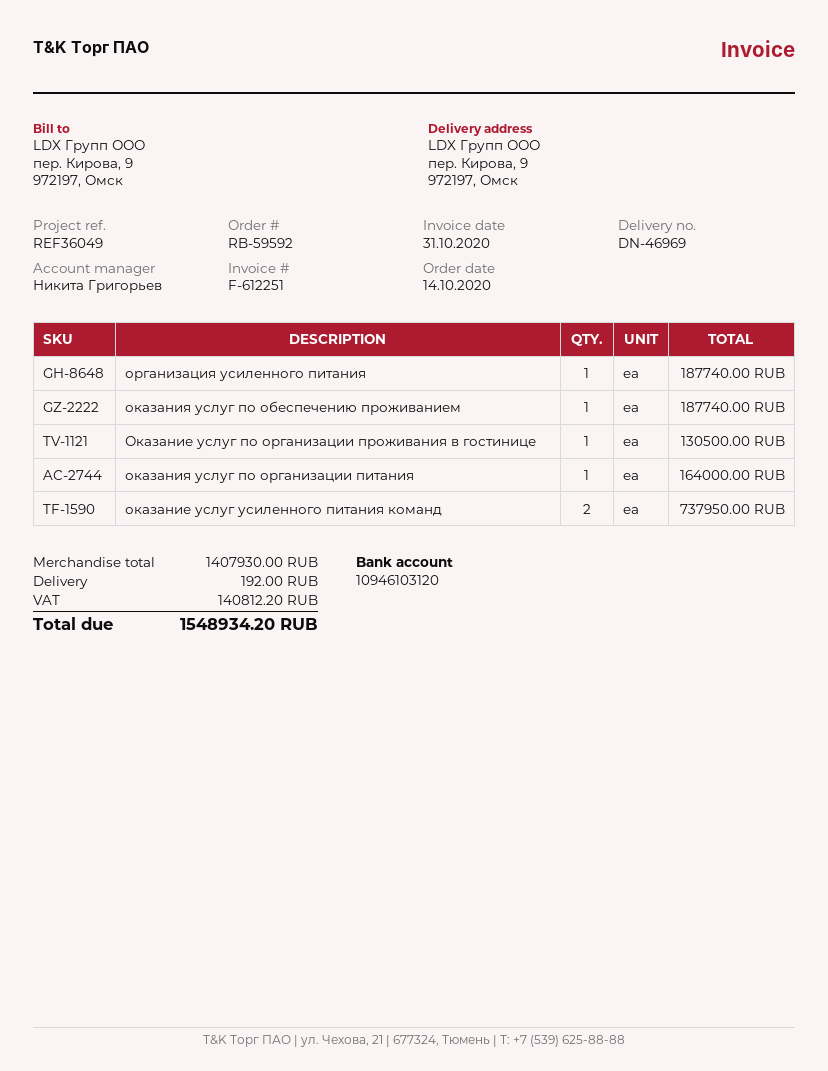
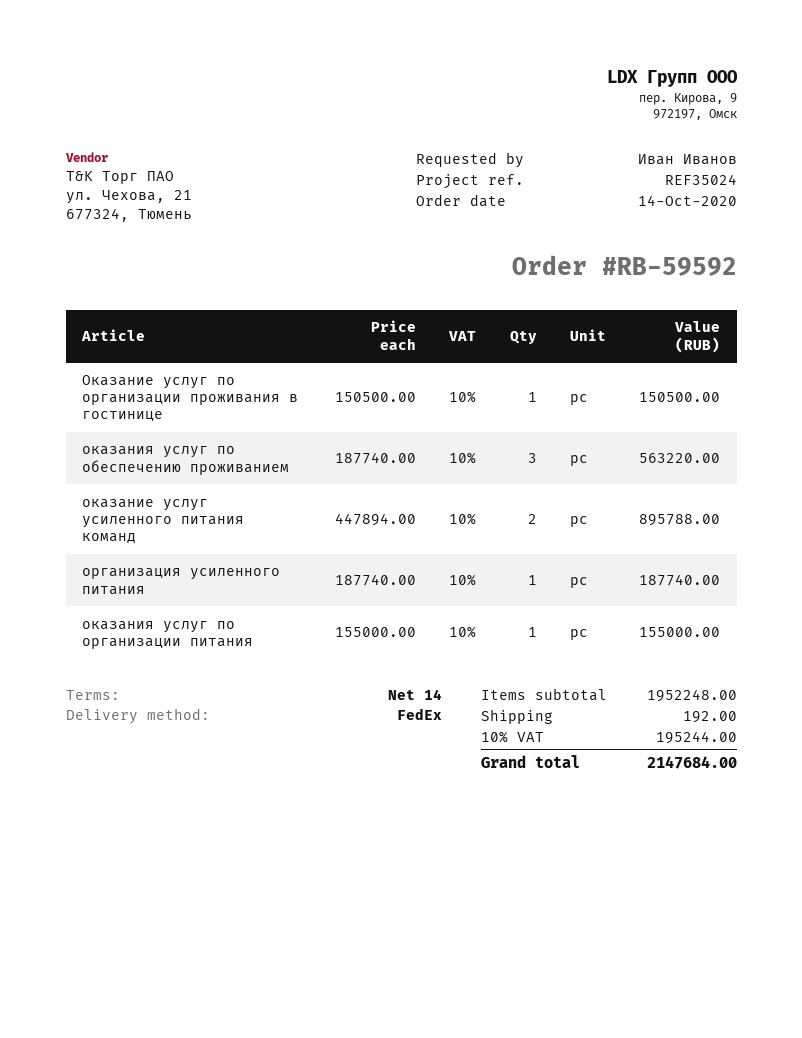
reference: REF36049 -> REF35024
оказания услуг по обеспечению проживанием: 1 for 187740.00 -> 3 for 563220.00
Оказание услуг по организации проживания в гостинице: 1 for 130500.00 -> 1 for 150500.00
оказания услуг по организации питания: 1 for 164000.00 -> 1 for 155000.00
оказание услуг усиленного питания команд: 2 for 737950.00 -> 2 for 895788.00
subtotal: 1407930.00 -> 1952248.00
tax: 140812.20 -> 195244.00
total: 1548934.20 -> 2147684.00

